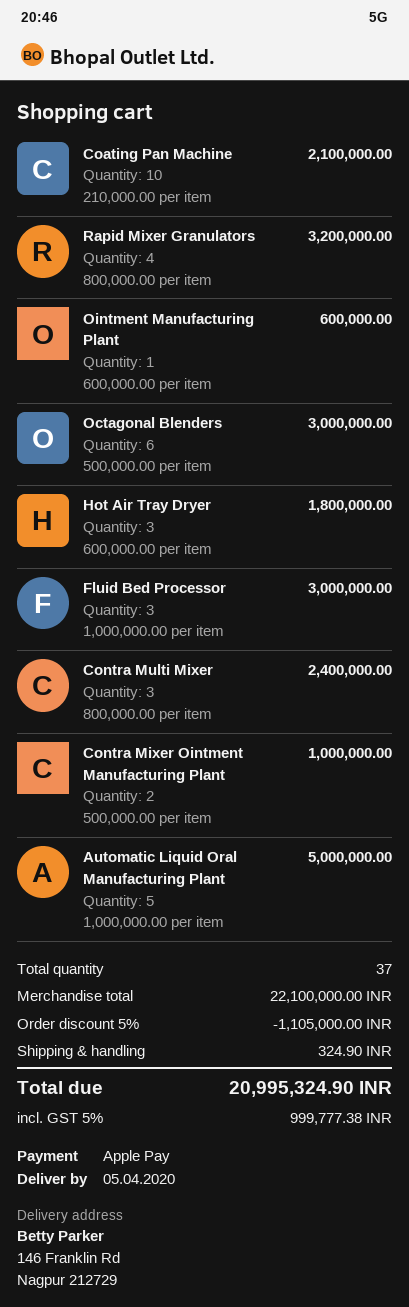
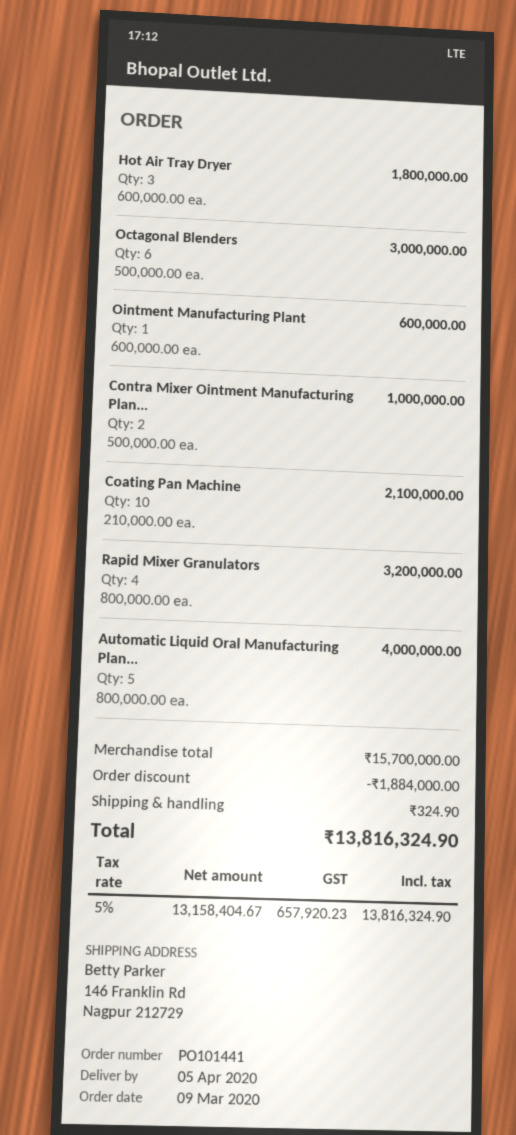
Fluid Bed Processor: 3 x 1000000.00 = 3000000.00 -> none
Contra Multi Mixer: 3 x 800000.00 = 2400000.00 -> none
Automatic Liquid Oral Manufacturing Plant: 5 x 1000000.00 = 5000000.00 -> 5 x 800000.00 = 4000000.00
subtotal: 22100000.00 -> 15700000.00
discount: 1105000.00 -> 1884000.00
tax: 5% = 999777.38 -> 5% = 657920.23
total: 20995324.90 -> 13816324.90

